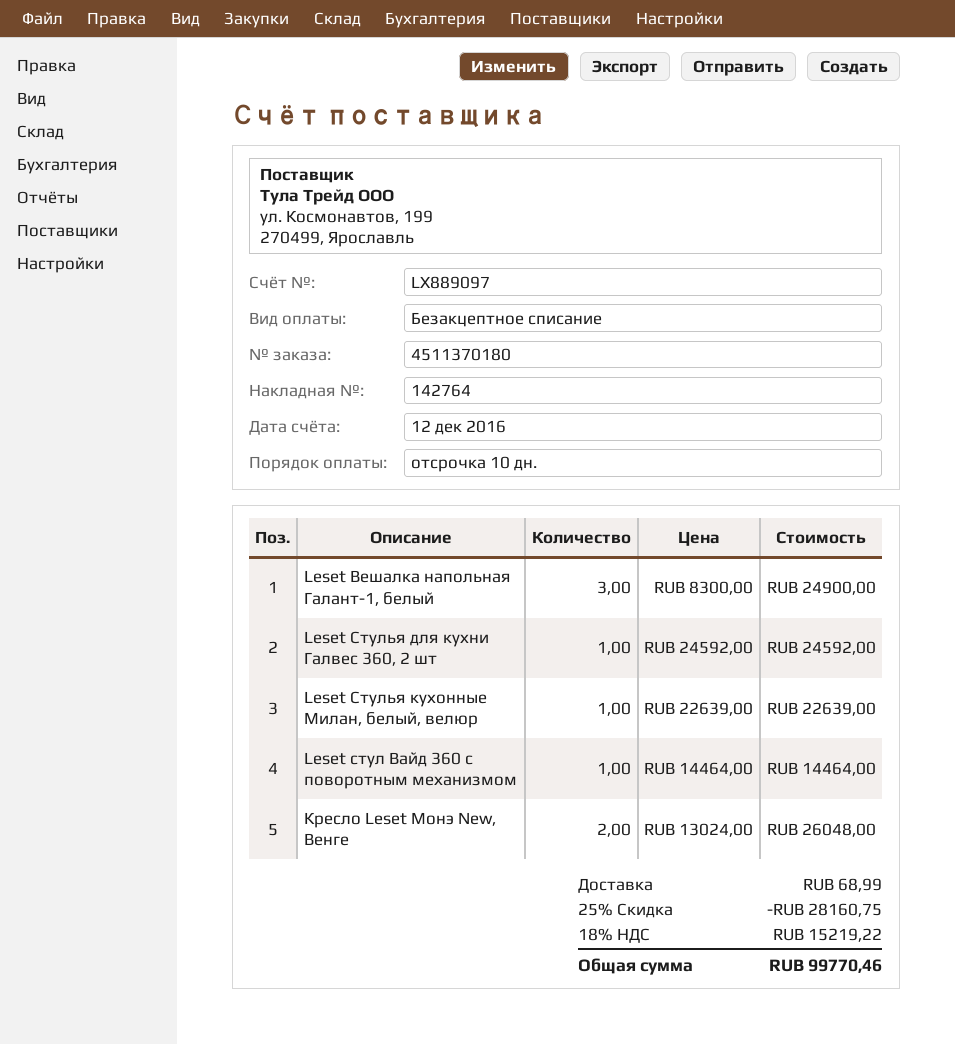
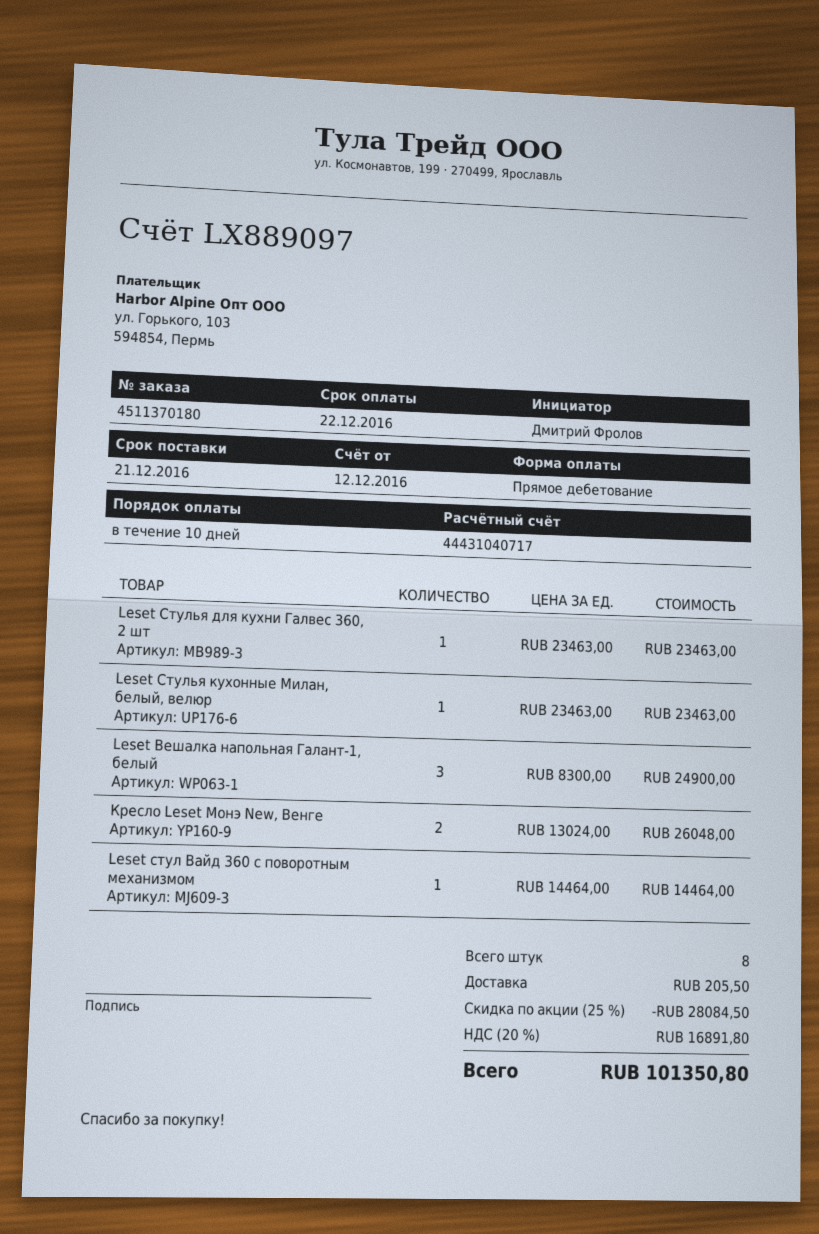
Leset Стулья для кухни Галвес 360, 2 шт: 1 x 24592.00 = 24592.00 -> 1 x 23463.00 = 23463.00
Leset Стулья кухонные Милан, белый, велюр: 1 x 22639.00 = 22639.00 -> 1 x 23463.00 = 23463.00
discount: 25% = 28160.75 -> 25% = 28084.50
shipping: 68.99 -> 205.50
tax: 18% = 15219.22 -> 20% = 16891.80
total: 99770.46 -> 101350.80

